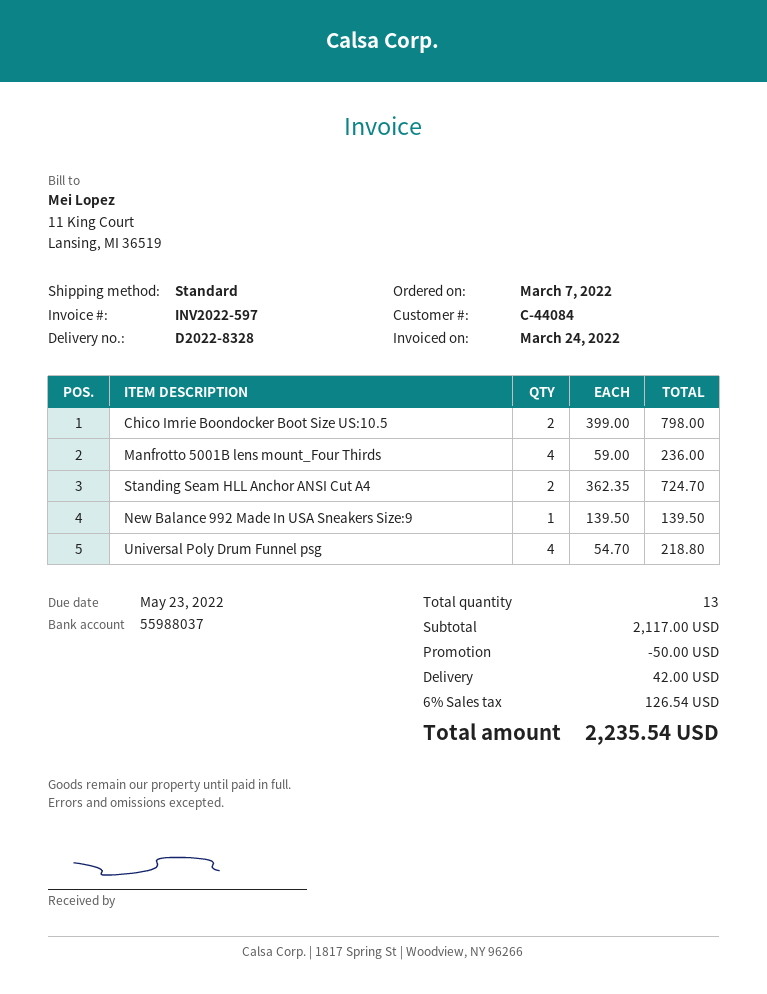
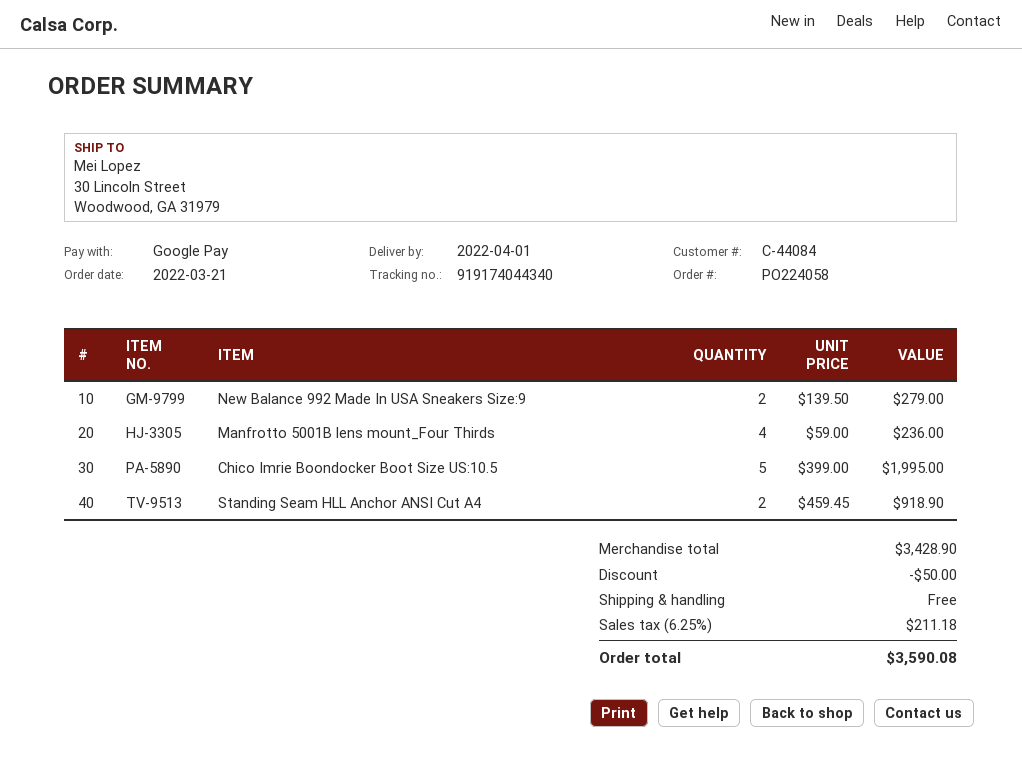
order date: 2022-03-07 -> 2022-03-21
Chico Imrie Boondocker Boot Size US:10.5: 2 x 399.00 = 798.00 -> 5 x 399.00 = 1995.00
Standing Seam HLL Anchor ANSI Cut A4: 2 x 362.35 = 724.70 -> 2 x 459.45 = 918.90
New Balance 992 Made In USA Sneakers Size:9: 1 x 139.50 = 139.50 -> 2 x 139.50 = 279.00
Universal Poly Drum Funnel psg: 4 x 54.70 = 218.80 -> none
subtotal: 2117.00 -> 3428.90
shipping: 42.00 -> 0.00
tax: 6% = 126.54 -> 6.25% = 211.18
total: 2235.54 -> 3590.08

